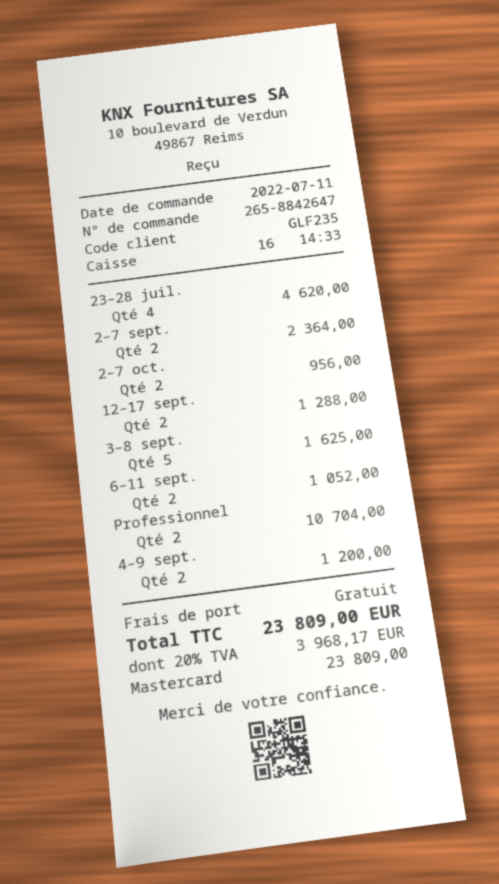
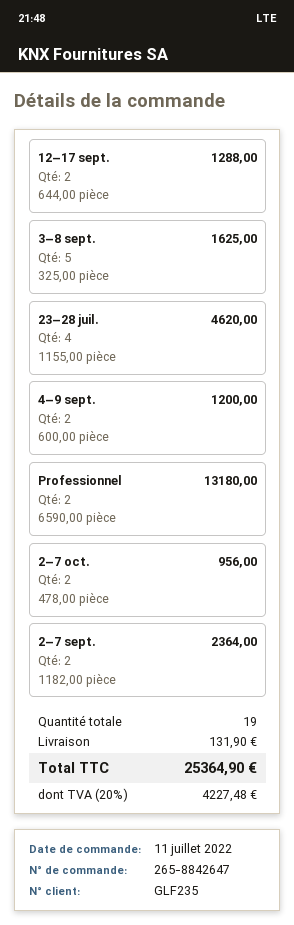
6–11 sept.: 2 for 1052.00 -> none
Professionnel: 2 for 10704.00 -> 2 for 13180.00
shipping: 0.00 -> 131.90
tax: 20% = 3968.17 -> 20% = 4227.48
total: 23809.00 -> 25364.90

